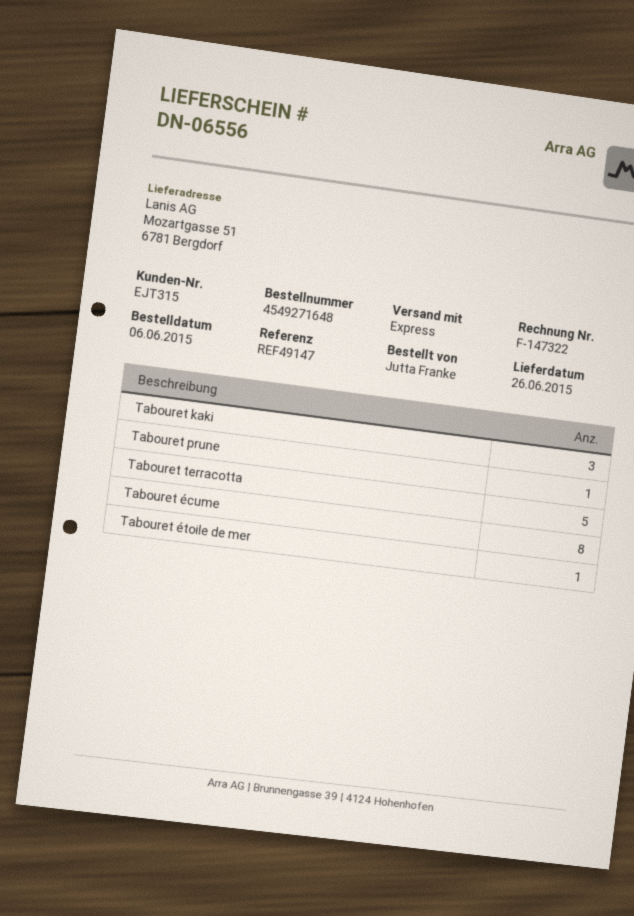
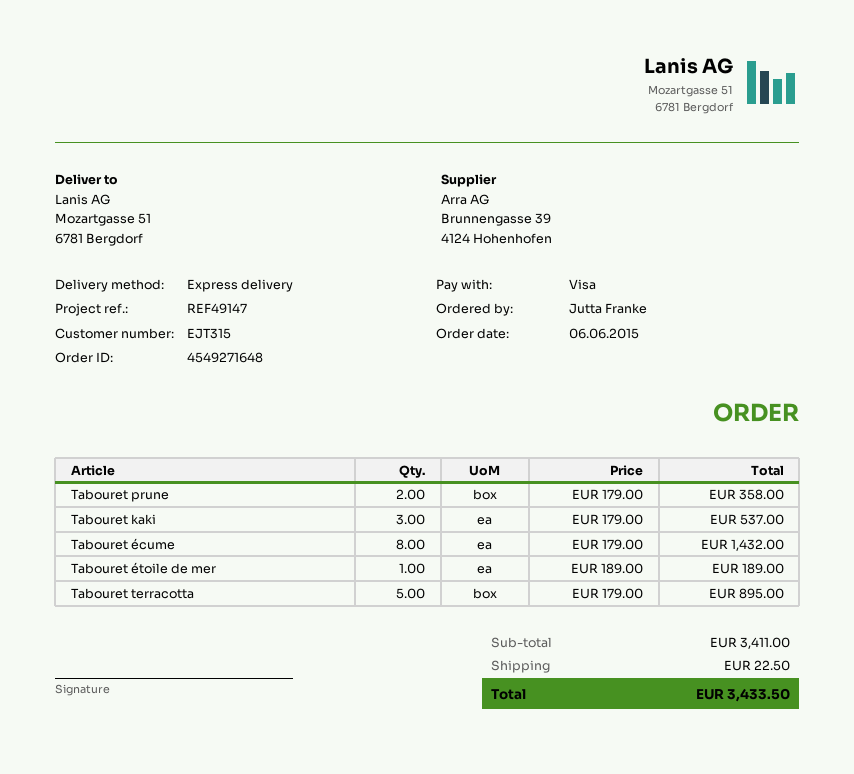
Tabouret prune: 1 -> 2

